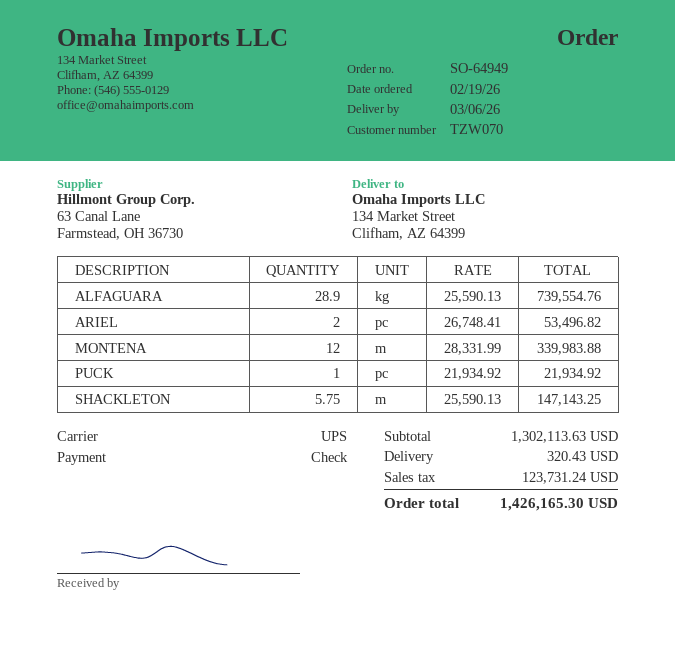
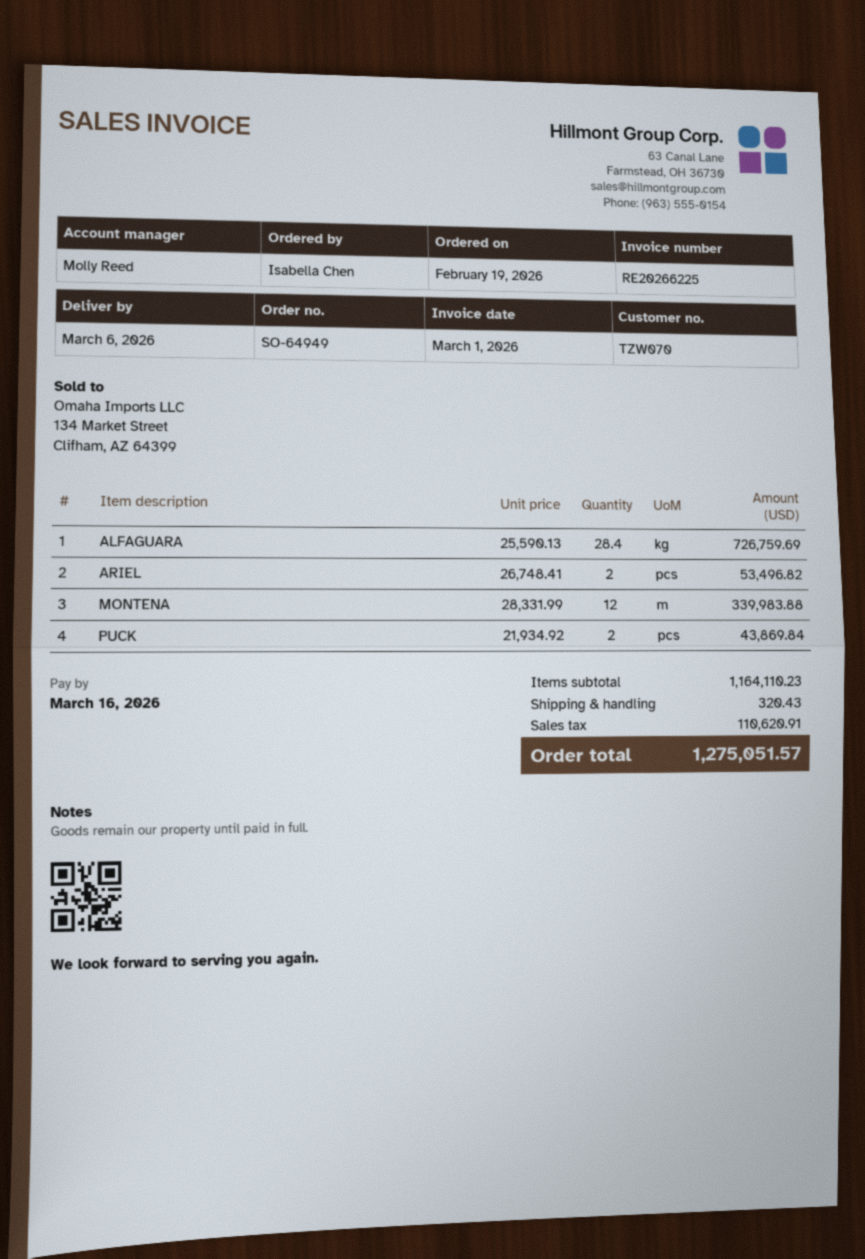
ALFAGUARA: 28.9 x 25590.13 = 739554.76 -> 28.4 x 25590.13 = 726759.69
PUCK: 1 x 21934.92 = 21934.92 -> 2 x 21934.92 = 43869.84
SHACKLETON: 5.75 x 25590.13 = 147143.25 -> none
subtotal: 1302113.63 -> 1164110.23
tax: 123731.24 -> 110620.91
total: 1426165.30 -> 1275051.57

